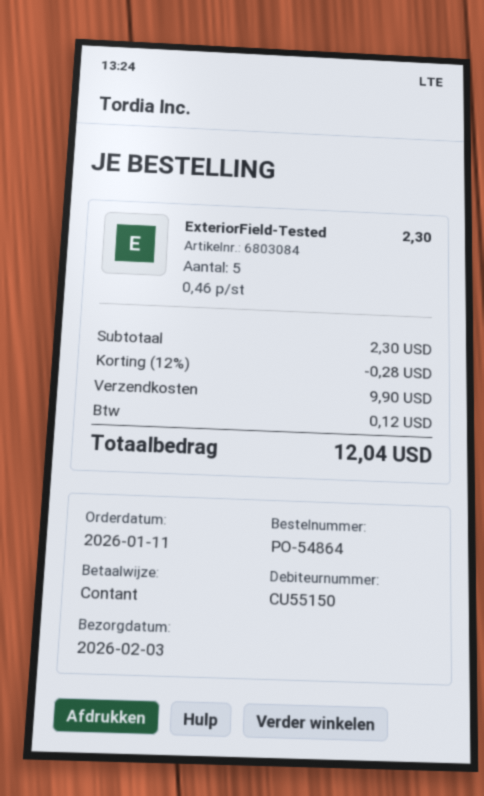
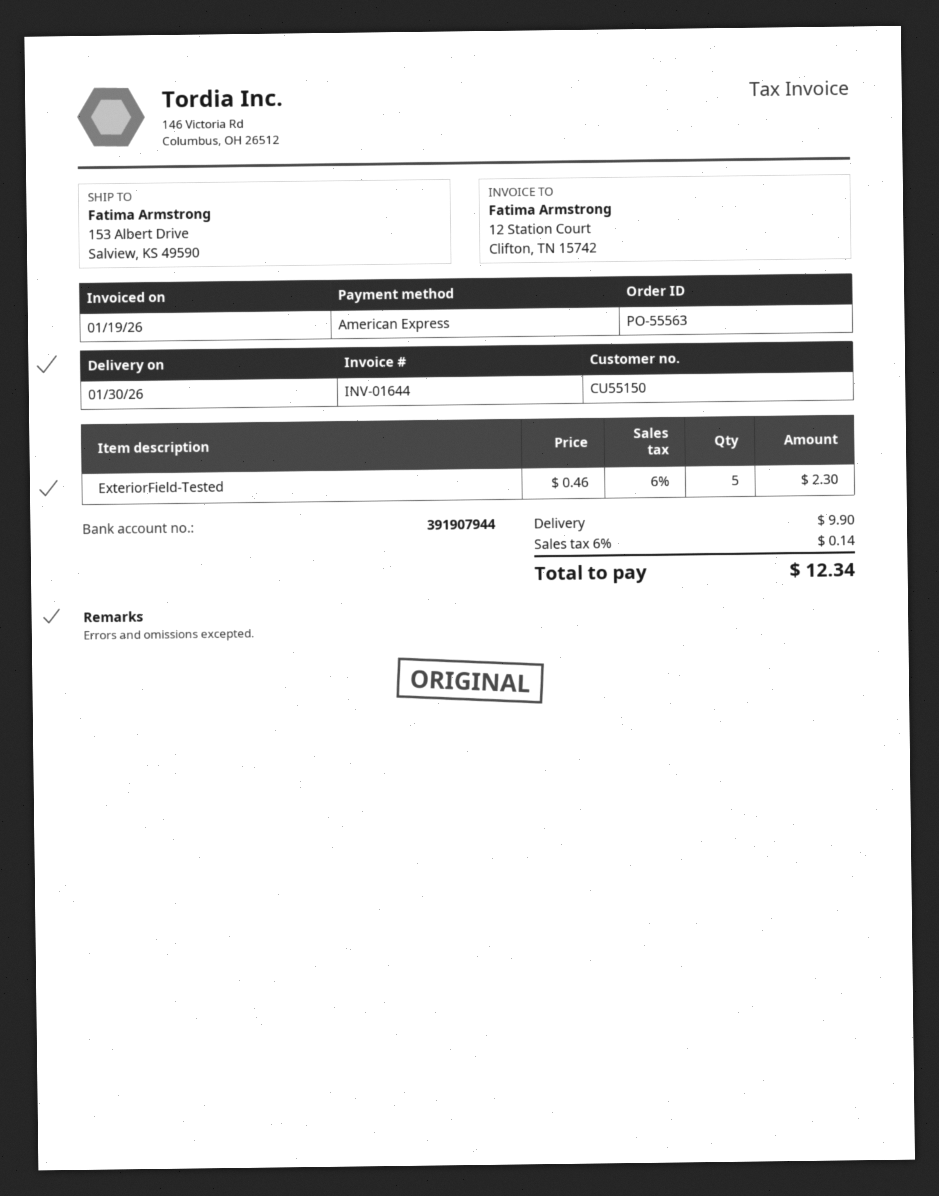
order number: PO-54864 -> PO-55563
delivery date: 2026-02-03 -> 2026-01-30
payment method: cash -> American Express
discount: 12% = 0.28 -> none
tax: 0.12 -> 0.14
total: 12.04 -> 12.34

